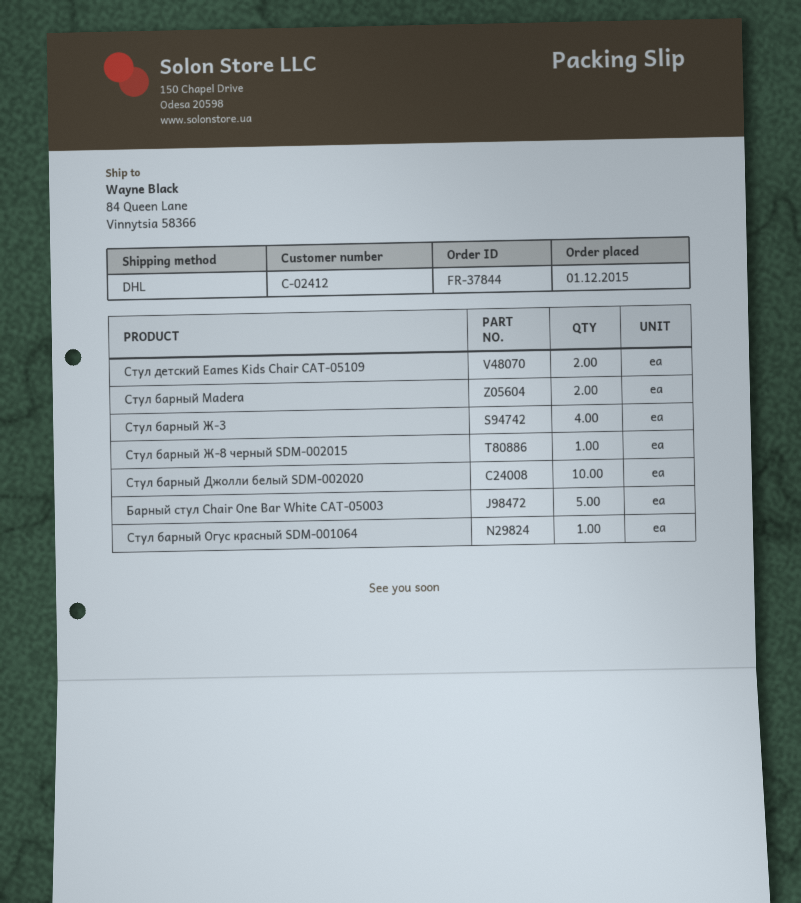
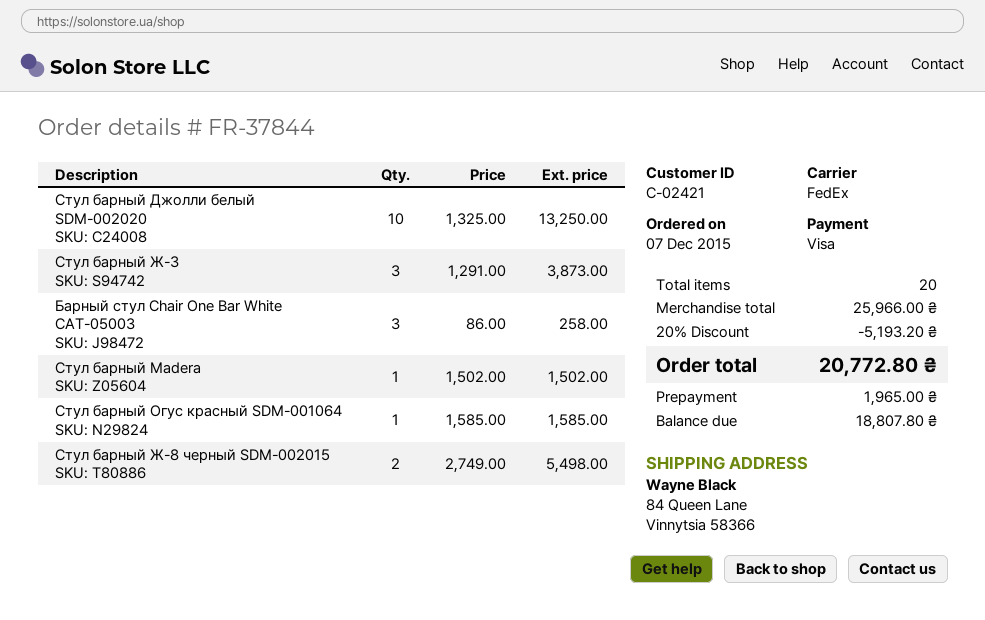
order date: 2015-12-01 -> 2015-12-07
customer number: C-02412 -> C-02421
shipping method: DHL -> FedEx
Стул детский Eames Kids Chair CAT-05109: 2 -> none
Стул барный Madera: 2 -> 1
Стул барный Ж-3: 4 -> 3
Стул барный Ж-8 черный SDM-002015: 1 -> 2
Барный стул Chair One Bar White CAT-05003: 5 -> 3

